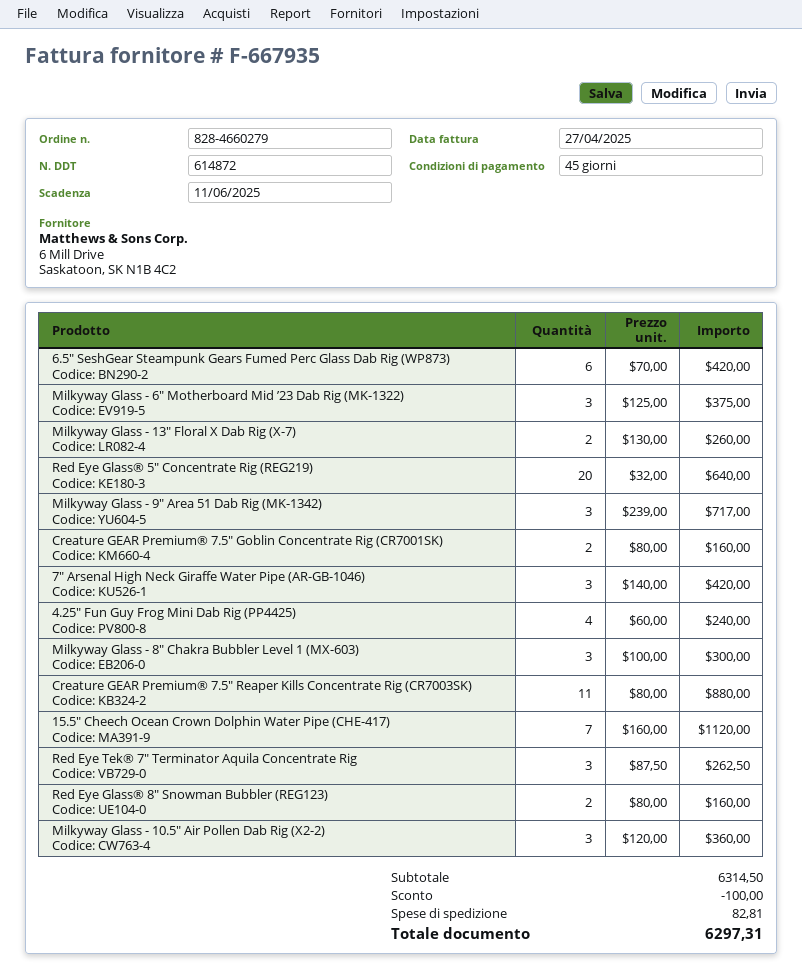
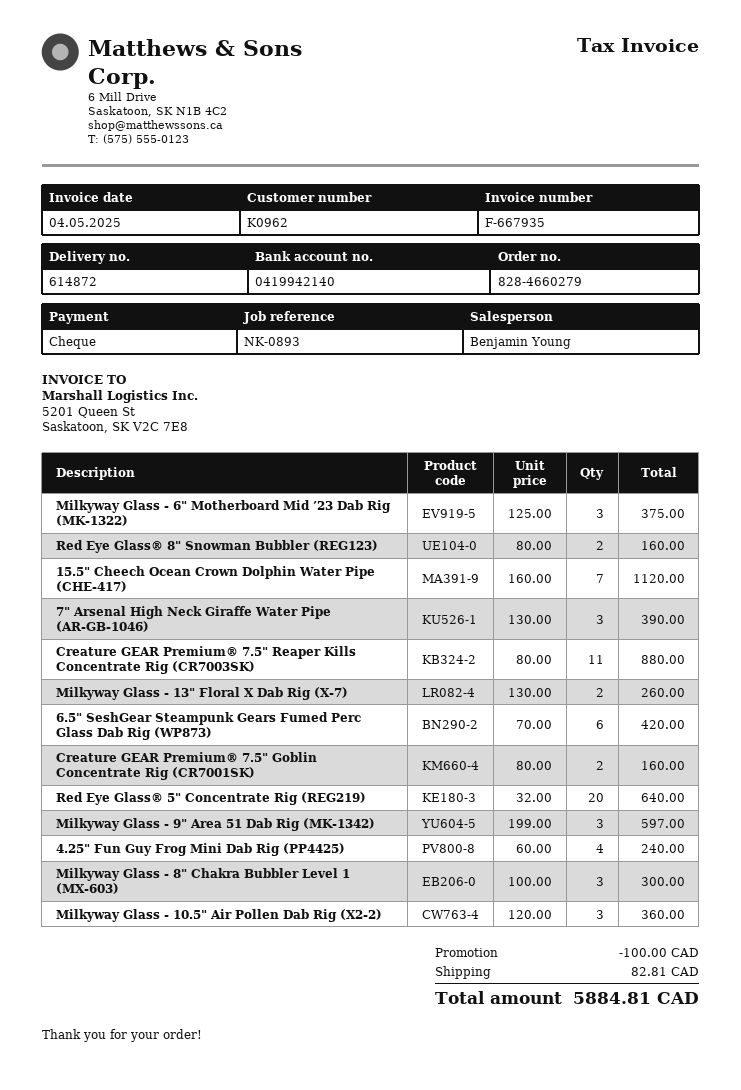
invoice date: 2025-04-27 -> 2025-05-04
Milkyway Glass - 9" Area 51 Dab Rig (MK-1342): 3 x 239.00 = 717.00 -> 3 x 199.00 = 597.00
7" Arsenal High Neck Giraffe Water Pipe (AR-GB-1046): 3 x 140.00 = 420.00 -> 3 x 130.00 = 390.00
Red Eye Tek® 7" Terminator Aquila Concentrate Rig: 3 x 87.50 = 262.50 -> none
total: 6297.31 -> 5884.81

